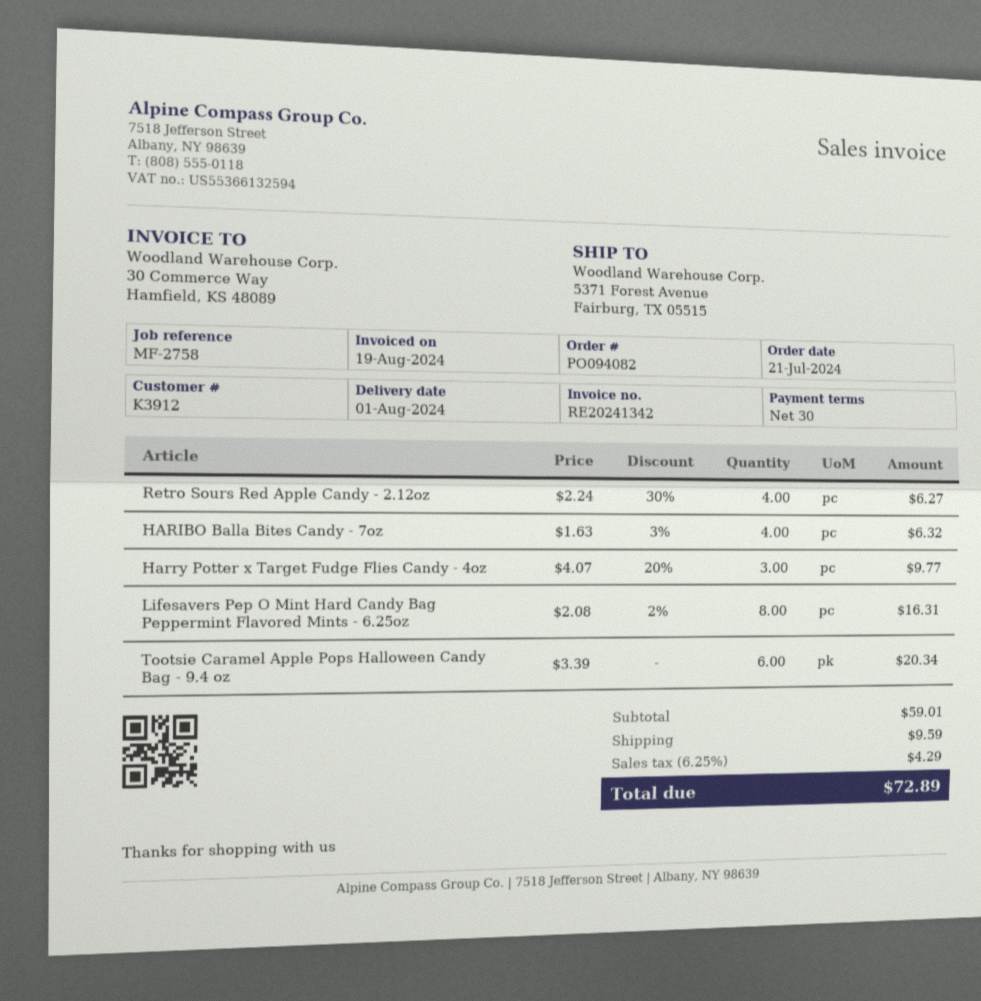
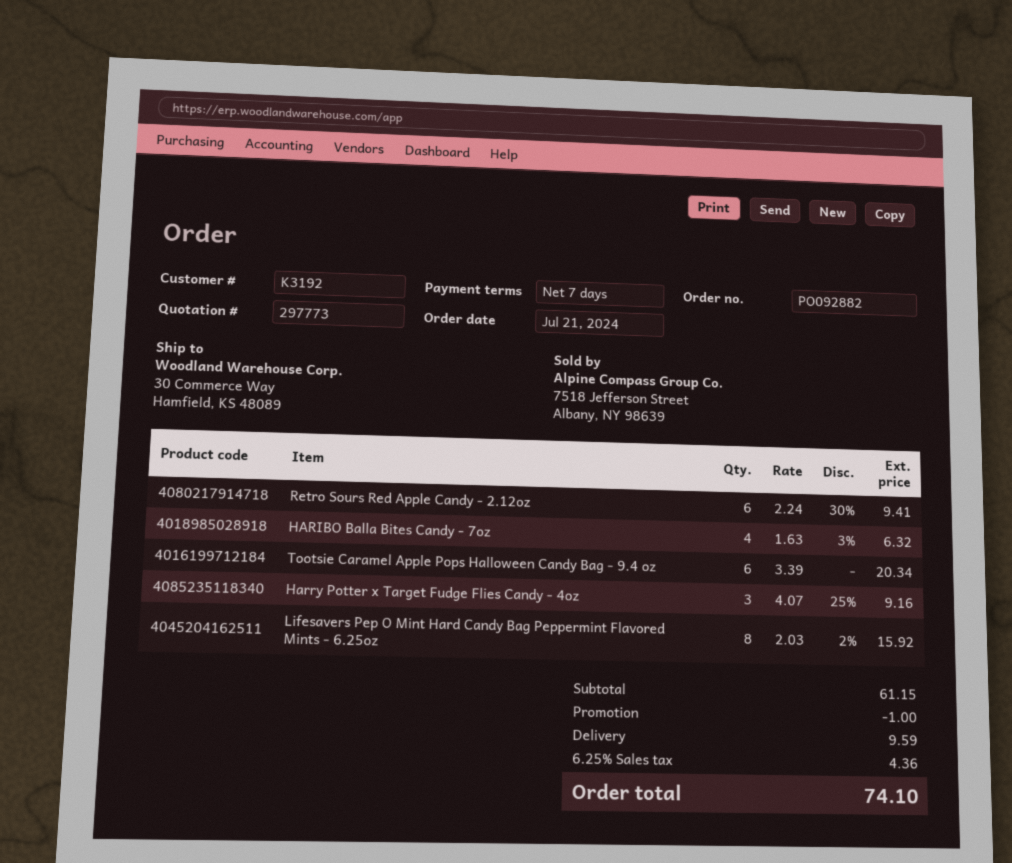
order number: PO094082 -> PO092882
payment terms: 30 days -> 7 days
customer number: K3912 -> K3192
ship to: 5371 Forest Avenue, Fairburg, TX 05515 -> 30 Commerce Way, Hamfield, KS 48089
Retro Sours Red Apple Candy - 2.12oz: 4 x 2.24 - 30% = 6.27 -> 6 x 2.24 - 30% = 9.41
Harry Potter x Target Fudge Flies Candy - 4oz: 3 x 4.07 - 20% = 9.77 -> 3 x 4.07 - 25% = 9.16
Lifesavers Pep O Mint Hard Candy Bag Peppermint Flavored Mints - 6.25oz: 8 x 2.08 - 2% = 16.31 -> 8 x 2.03 - 2% = 15.92
subtotal: 59.01 -> 61.15
discount: none -> 1.00
tax: 6.25% = 4.29 -> 6.25% = 4.36
total: 72.89 -> 74.10

